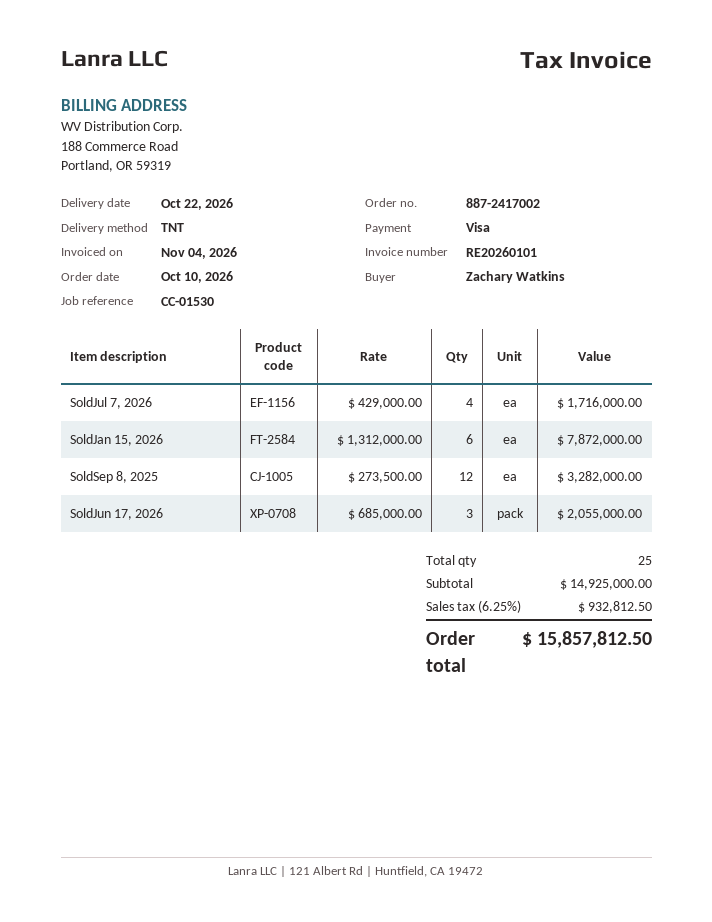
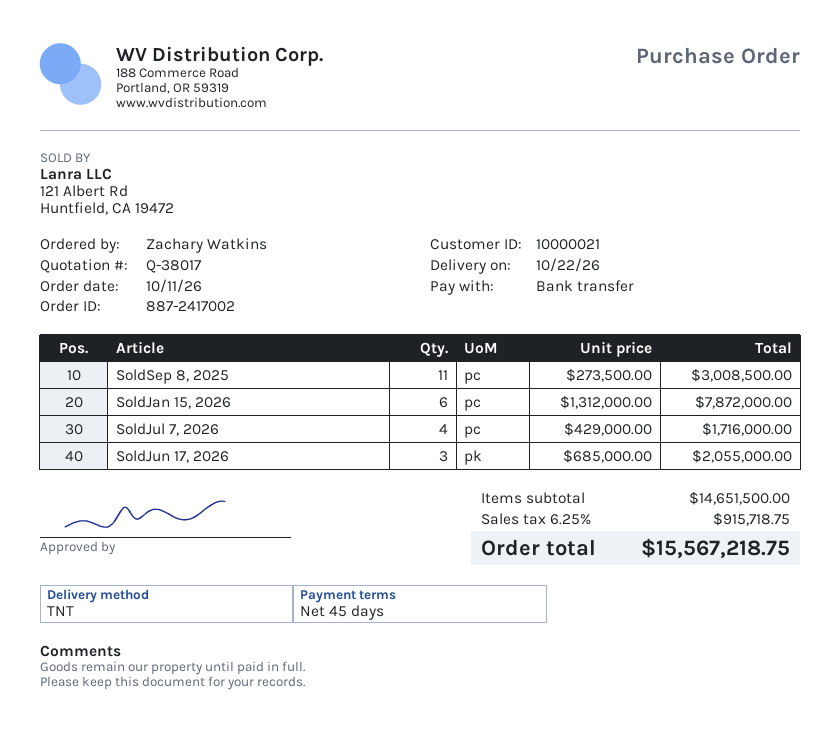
order date: 2026-10-10 -> 2026-10-11
payment method: Visa -> bank transfer
SoldSep 8, 2025: 12 x 273500.00 = 3282000.00 -> 11 x 273500.00 = 3008500.00
subtotal: 14925000.00 -> 14651500.00
tax: 6.25% = 932812.50 -> 6.25% = 915718.75
total: 15857812.50 -> 15567218.75

